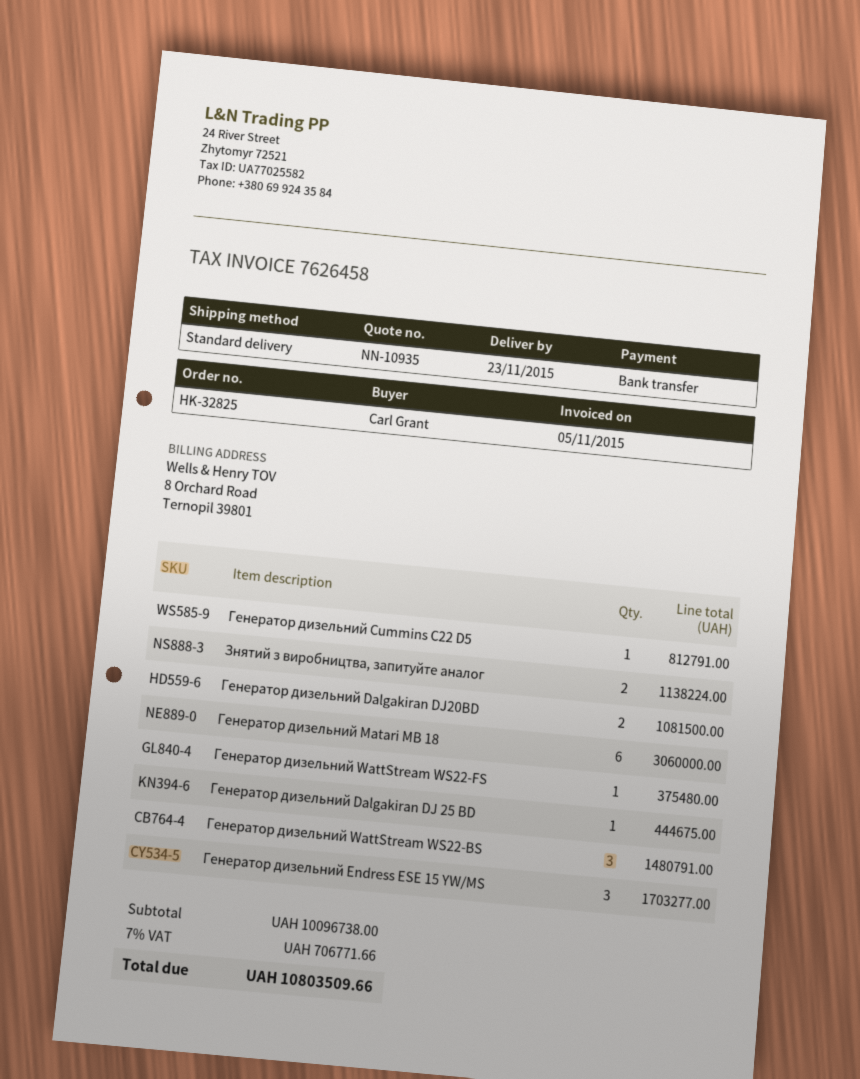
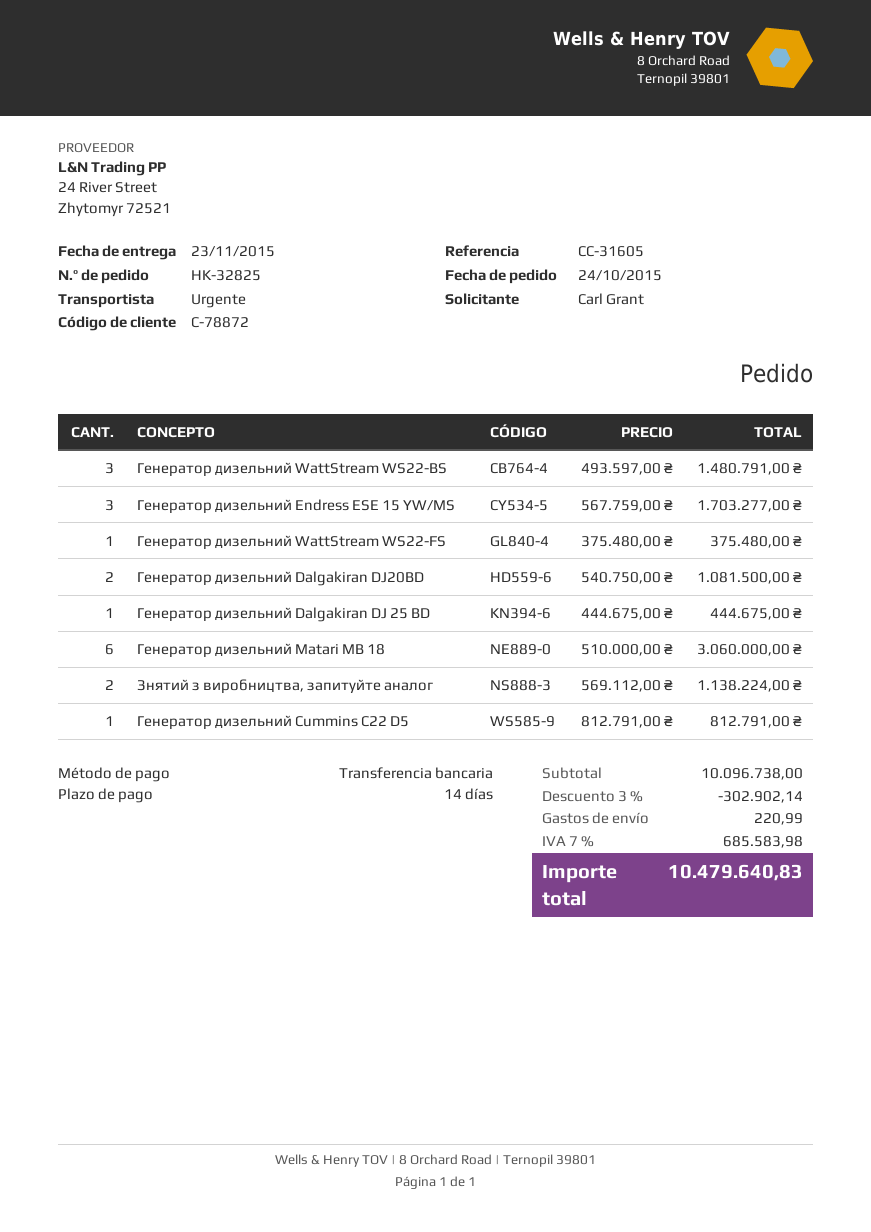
shipping method: standard -> express
discount: none -> 3% = 302902.14
shipping: none -> 220.99
tax: 7% = 706771.66 -> 7% = 685583.98
total: 10803509.66 -> 10479640.83

